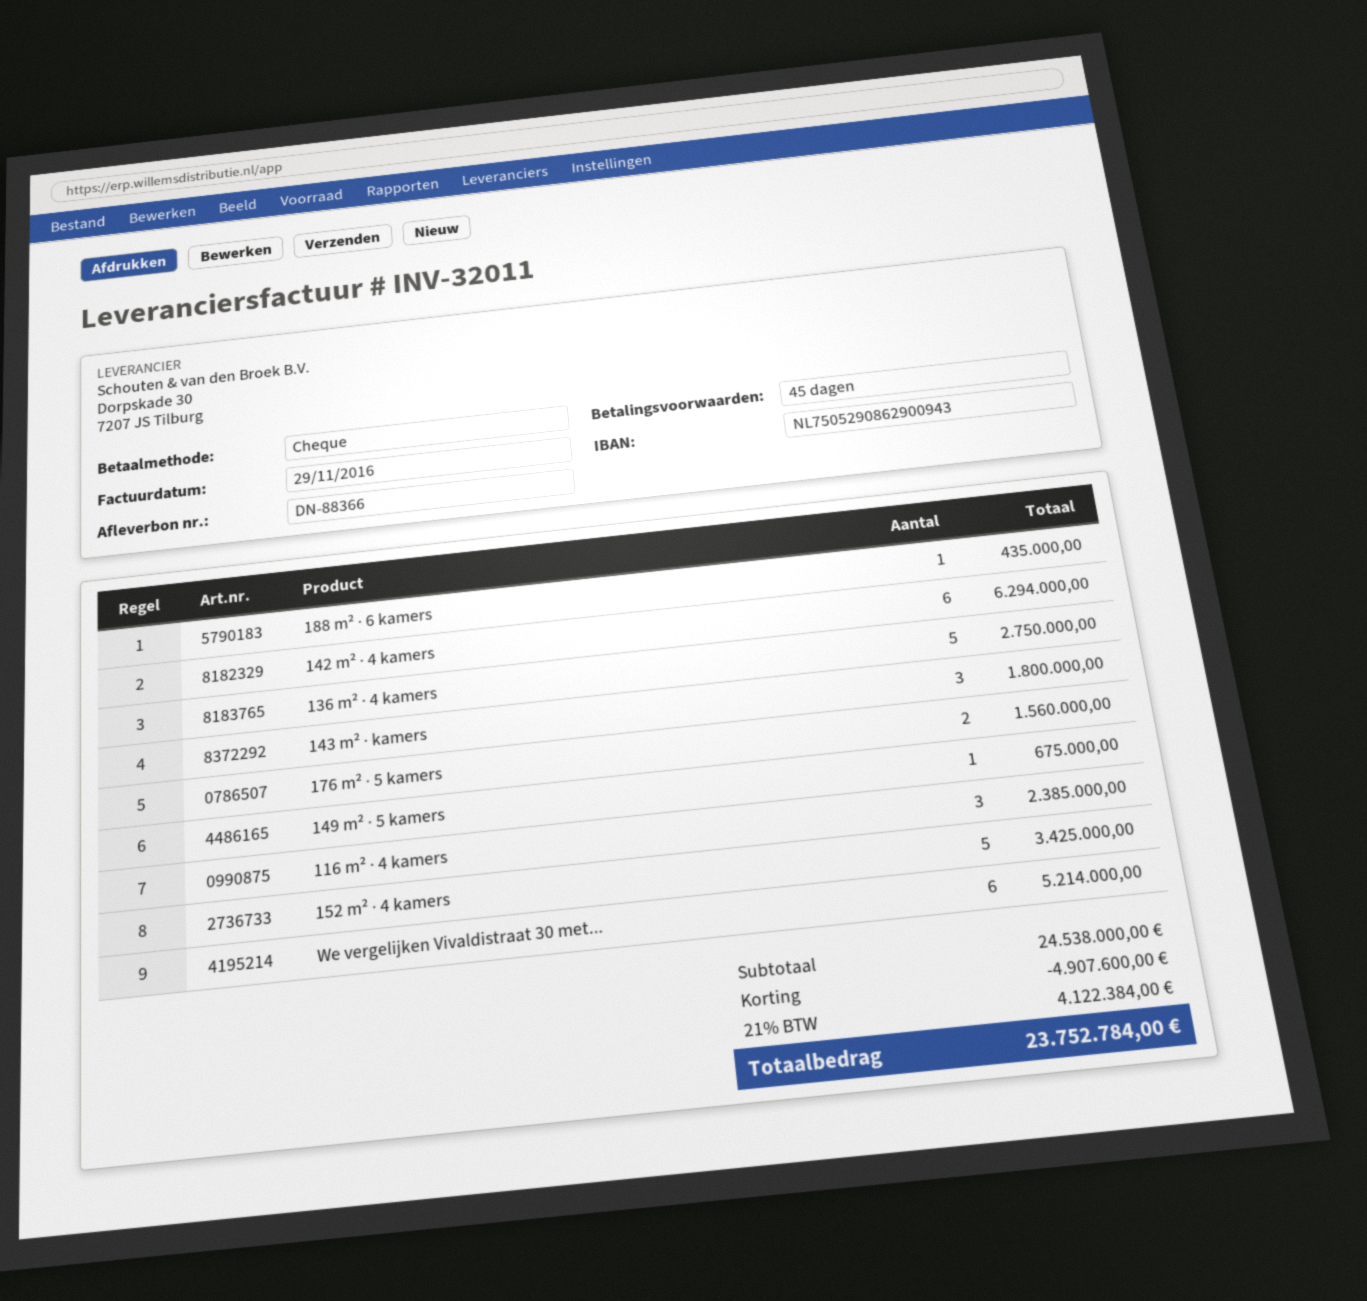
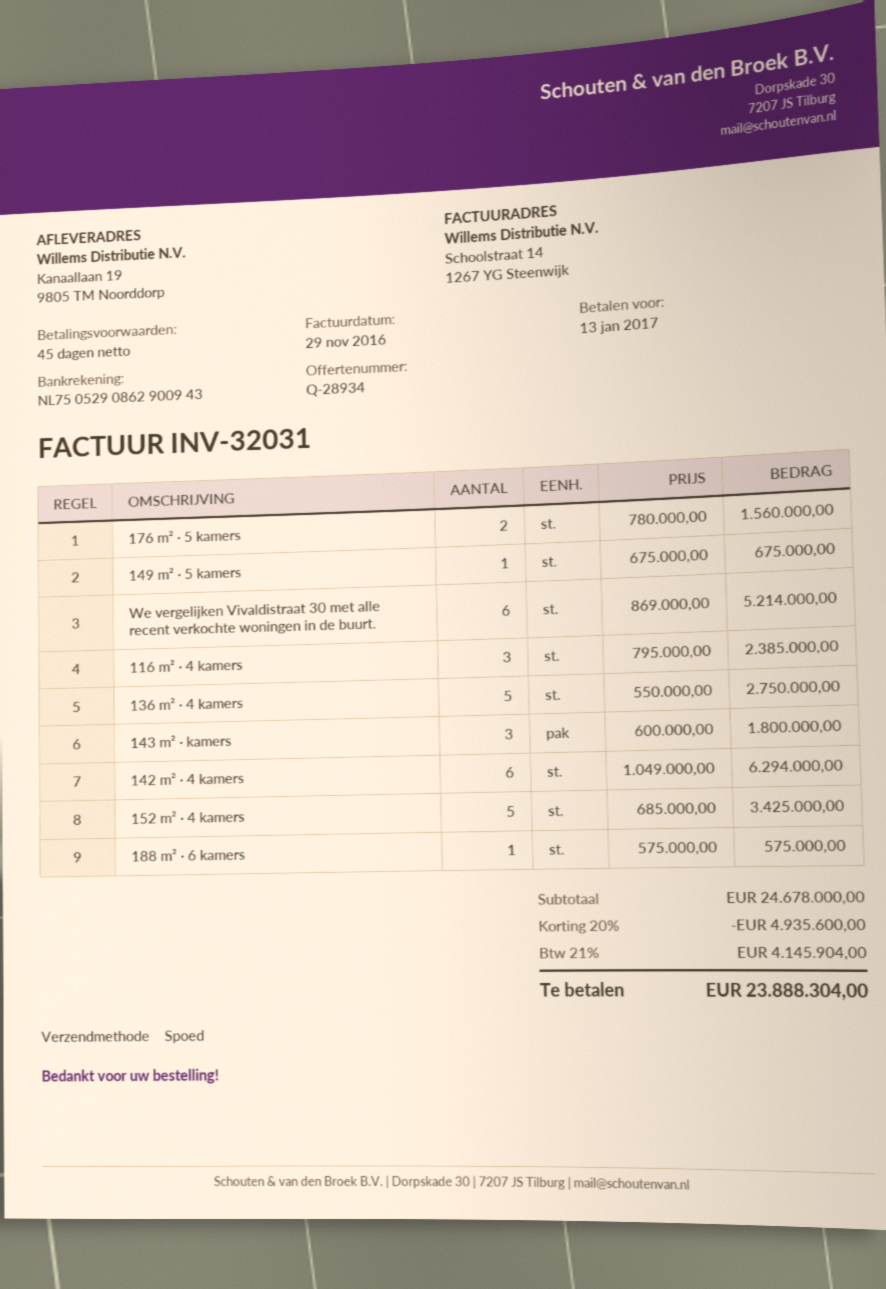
invoice number: INV-32011 -> INV-32031
188 m² · 6 kamers: 1 for 435000.00 -> 1 for 575000.00
subtotal: 24538000.00 -> 24678000.00
discount: 4907600.00 -> 4935600.00
tax: 21% = 4122384.00 -> 21% = 4145904.00
total: 23752784.00 -> 23888304.00

